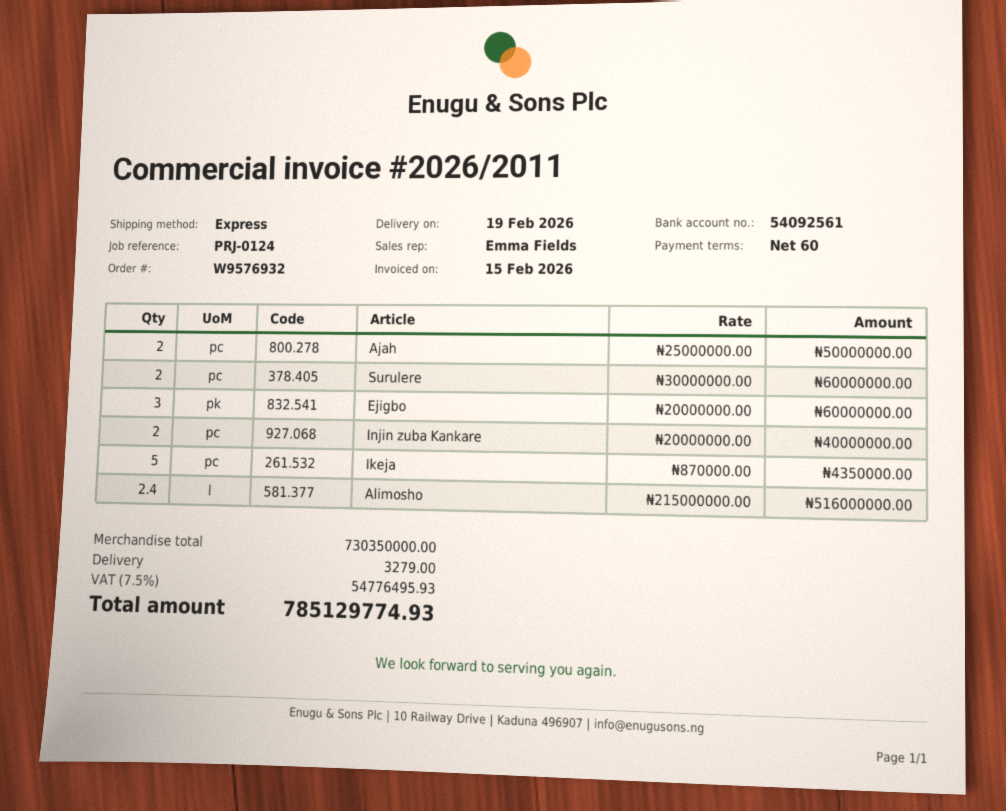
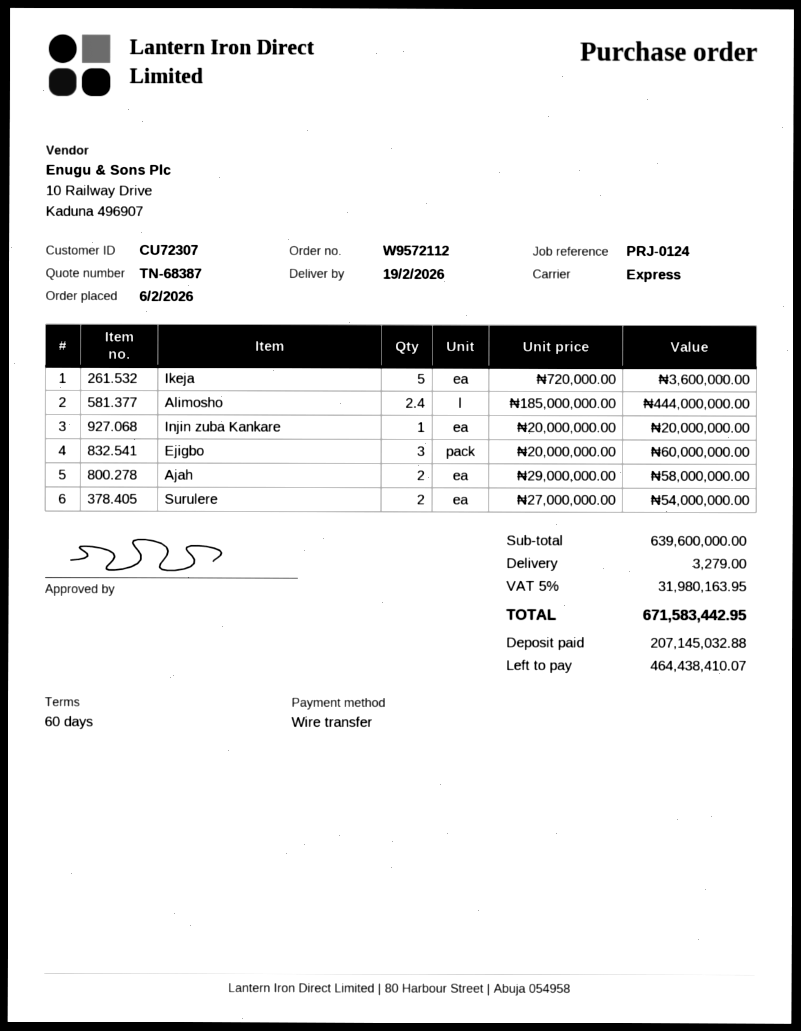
order number: W9576932 -> W9572112
Ajah: 2 x 25000000.00 = 50000000.00 -> 2 x 29000000.00 = 58000000.00
Surulere: 2 x 30000000.00 = 60000000.00 -> 2 x 27000000.00 = 54000000.00
Injin zuba Kankare: 2 x 20000000.00 = 40000000.00 -> 1 x 20000000.00 = 20000000.00
Ikeja: 5 x 870000.00 = 4350000.00 -> 5 x 720000.00 = 3600000.00
Alimosho: 2.4 x 215000000.00 = 516000000.00 -> 2.4 x 185000000.00 = 444000000.00
subtotal: 730350000.00 -> 639600000.00
tax: 7.5% = 54776495.93 -> 5% = 31980163.95
total: 785129774.93 -> 671583442.95

